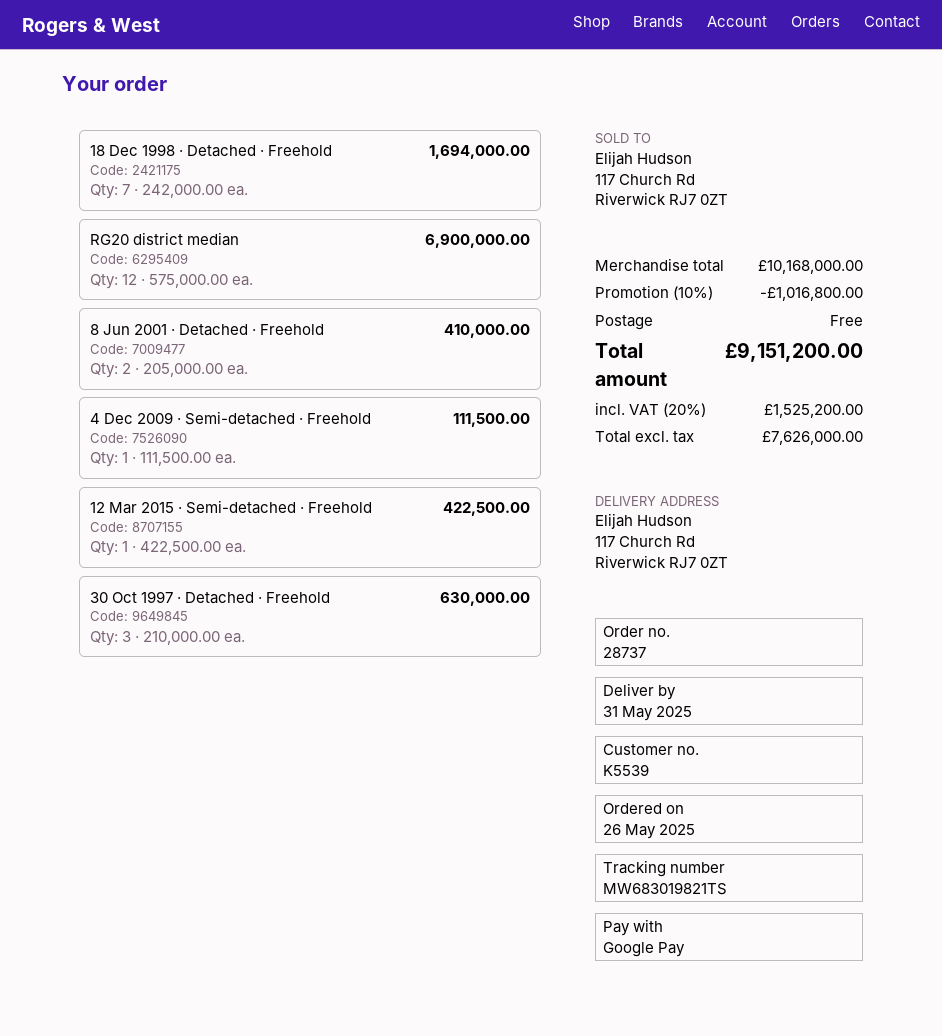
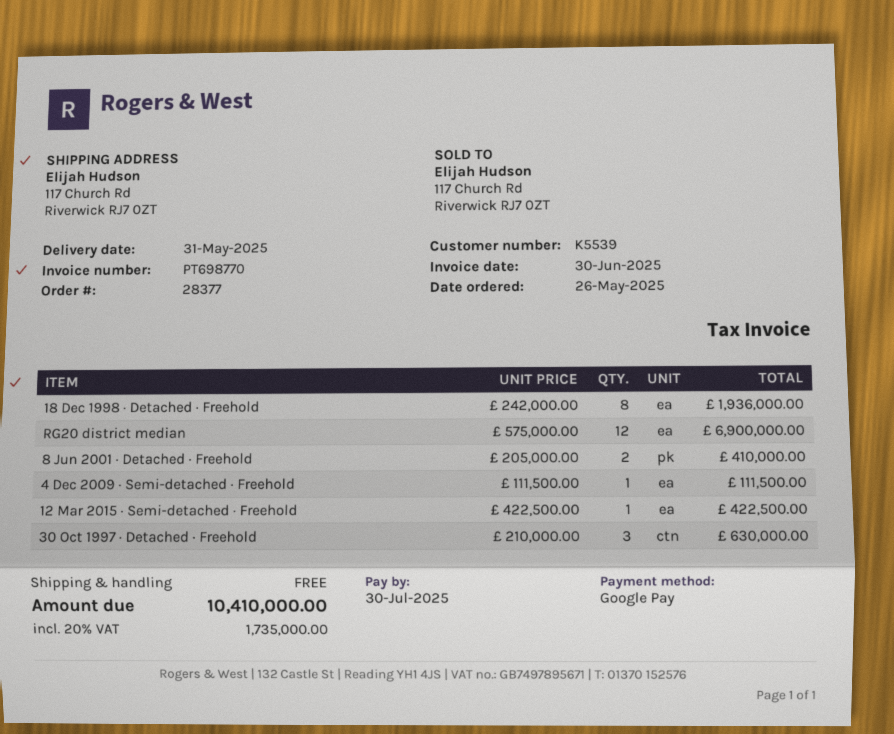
order number: 28737 -> 28377
18 Dec 1998 · Detached · Freehold: 7 x 242000.00 = 1694000.00 -> 8 x 242000.00 = 1936000.00
discount: 10% = 1016800.00 -> none
tax: 20% = 1525200.00 -> 20% = 1735000.00
total: 9151200.00 -> 10410000.00

